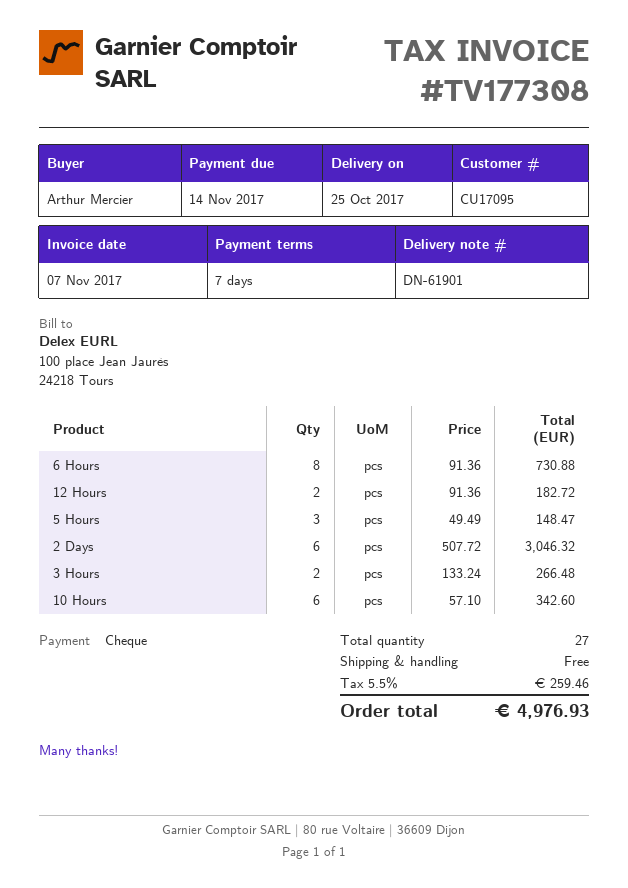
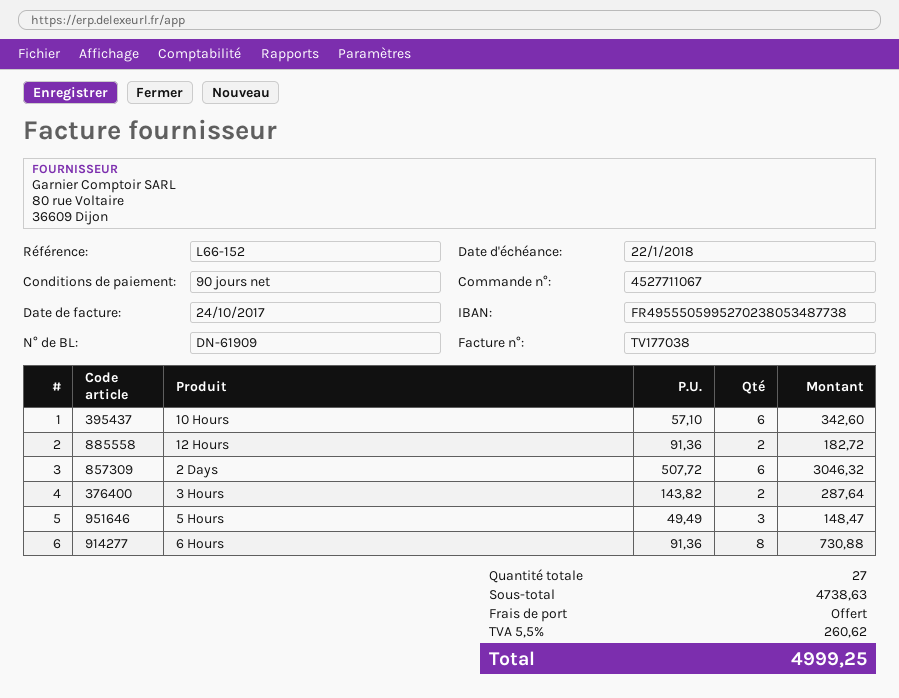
delivery note number: DN-61901 -> DN-61909
invoice number: TV177308 -> TV177038
invoice date: 2017-11-07 -> 2017-10-24
payment terms: 7 days -> 90 days
due date: 2017-11-14 -> 2018-01-22
3 Hours: 2 x 133.24 = 266.48 -> 2 x 143.82 = 287.64
tax: 5.5% = 259.46 -> 5.5% = 260.62
total: 4976.93 -> 4999.25

